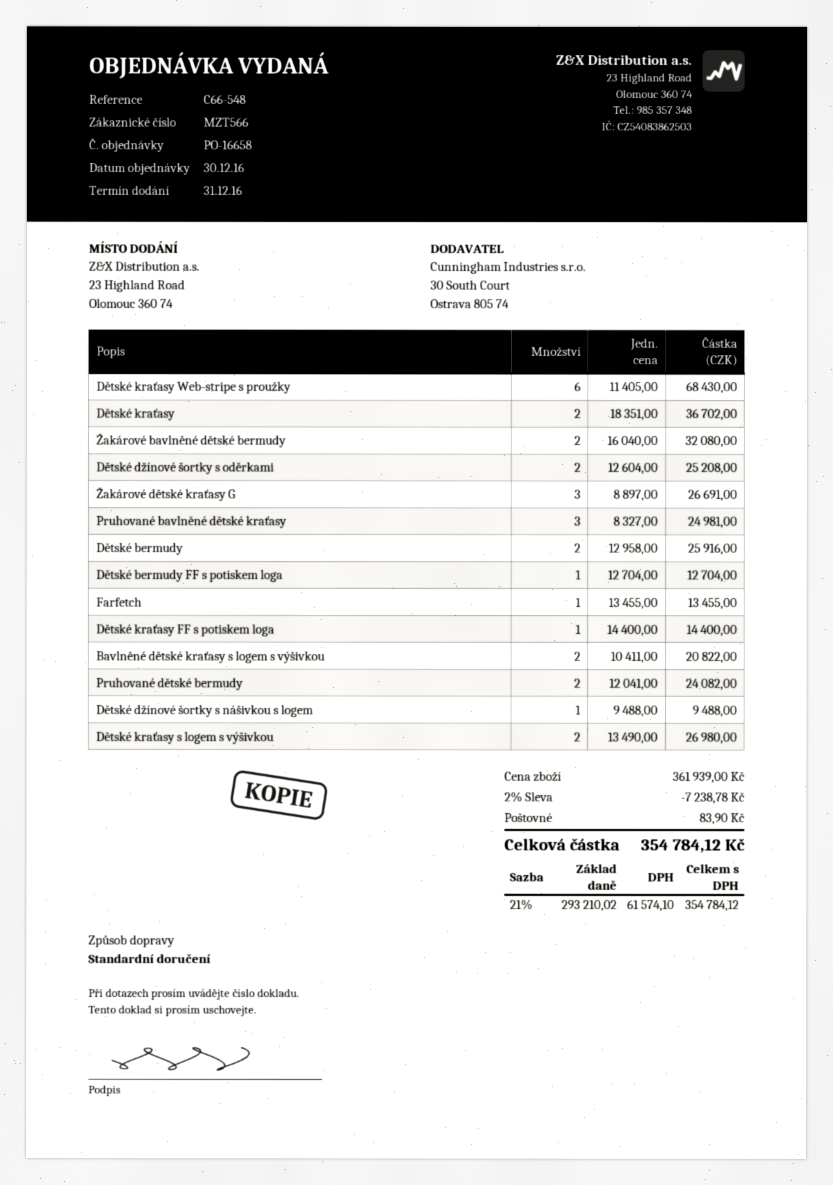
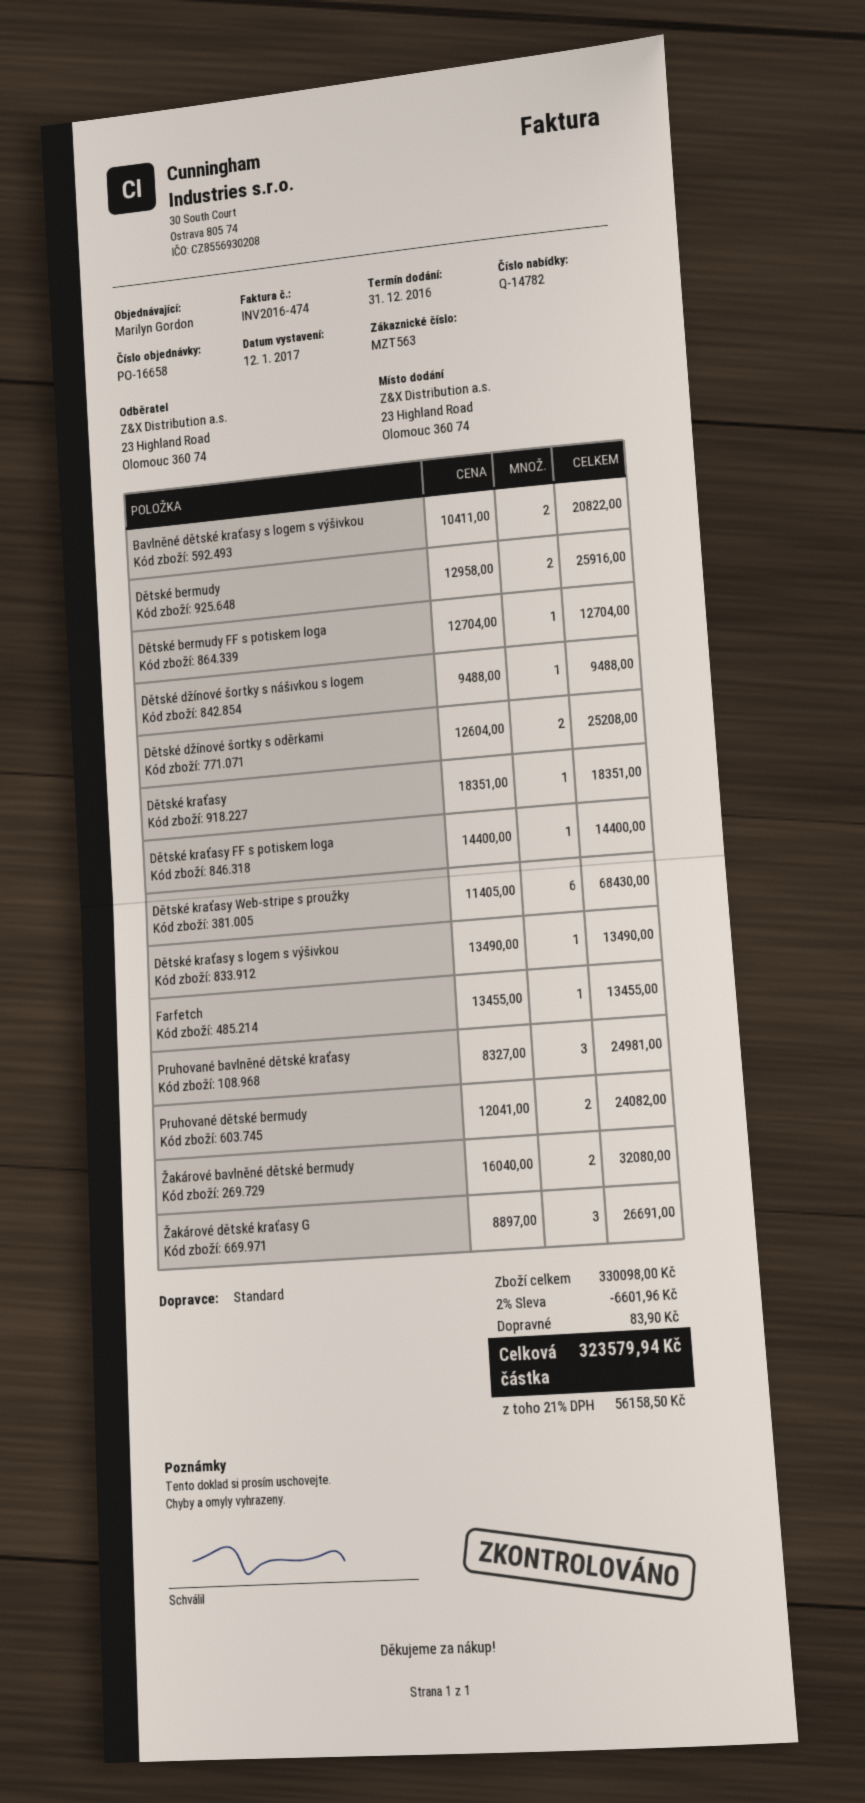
customer number: MZT566 -> MZT563
Dětské kraťasy: 2 x 18351.00 = 36702.00 -> 1 x 18351.00 = 18351.00
Dětské kraťasy s logem s výšivkou: 2 x 13490.00 = 26980.00 -> 1 x 13490.00 = 13490.00
subtotal: 361939.00 -> 330098.00
discount: 2% = 7238.78 -> 2% = 6601.96
tax: 21% = 61574.10 -> 21% = 56158.50
total: 354784.12 -> 323579.94

